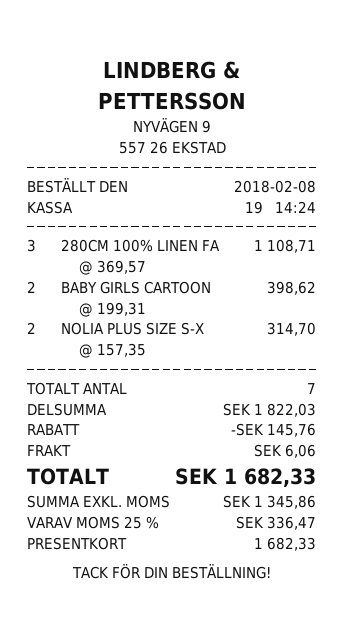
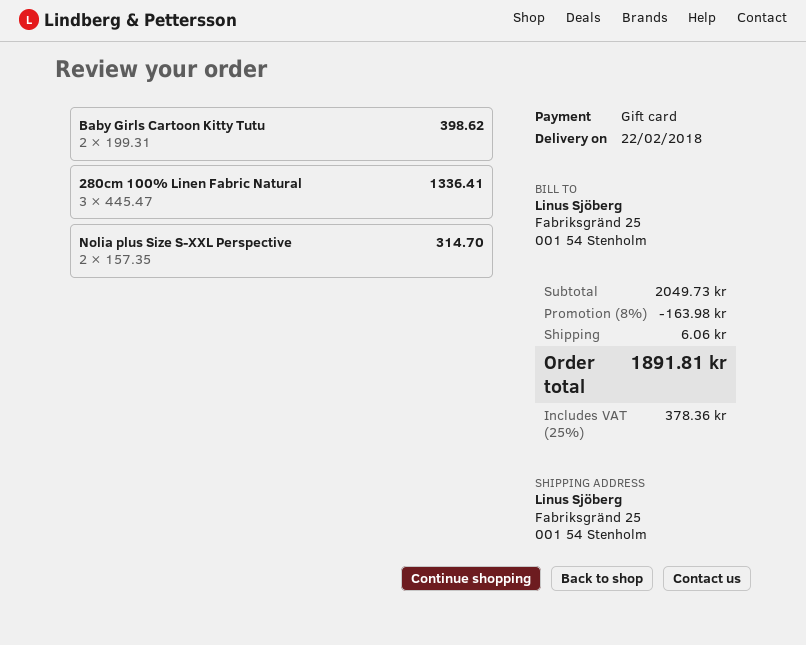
280CM 100% LINEN FA: 3 x 369.57 = 1108.71 -> 3 x 445.47 = 1336.41
subtotal: 1822.03 -> 2049.73
discount: 145.76 -> 163.98
tax: 25% = 336.47 -> 25% = 378.36
total: 1682.33 -> 1891.81

